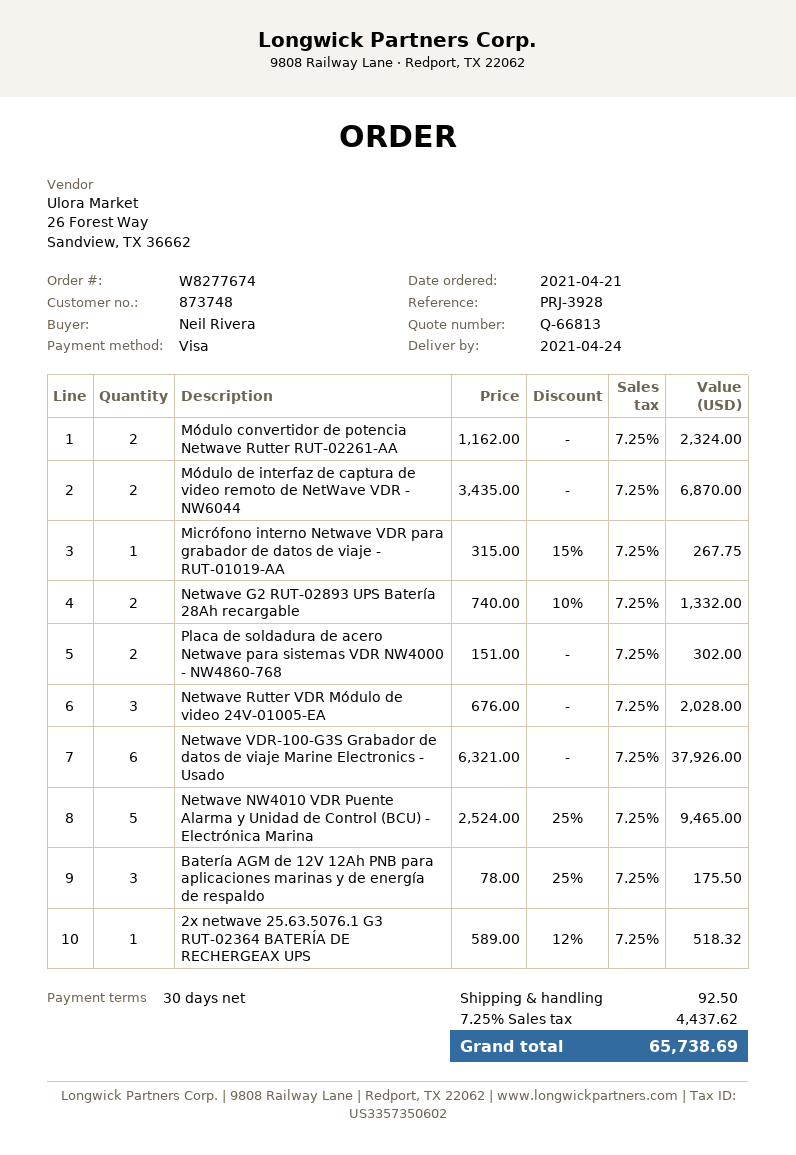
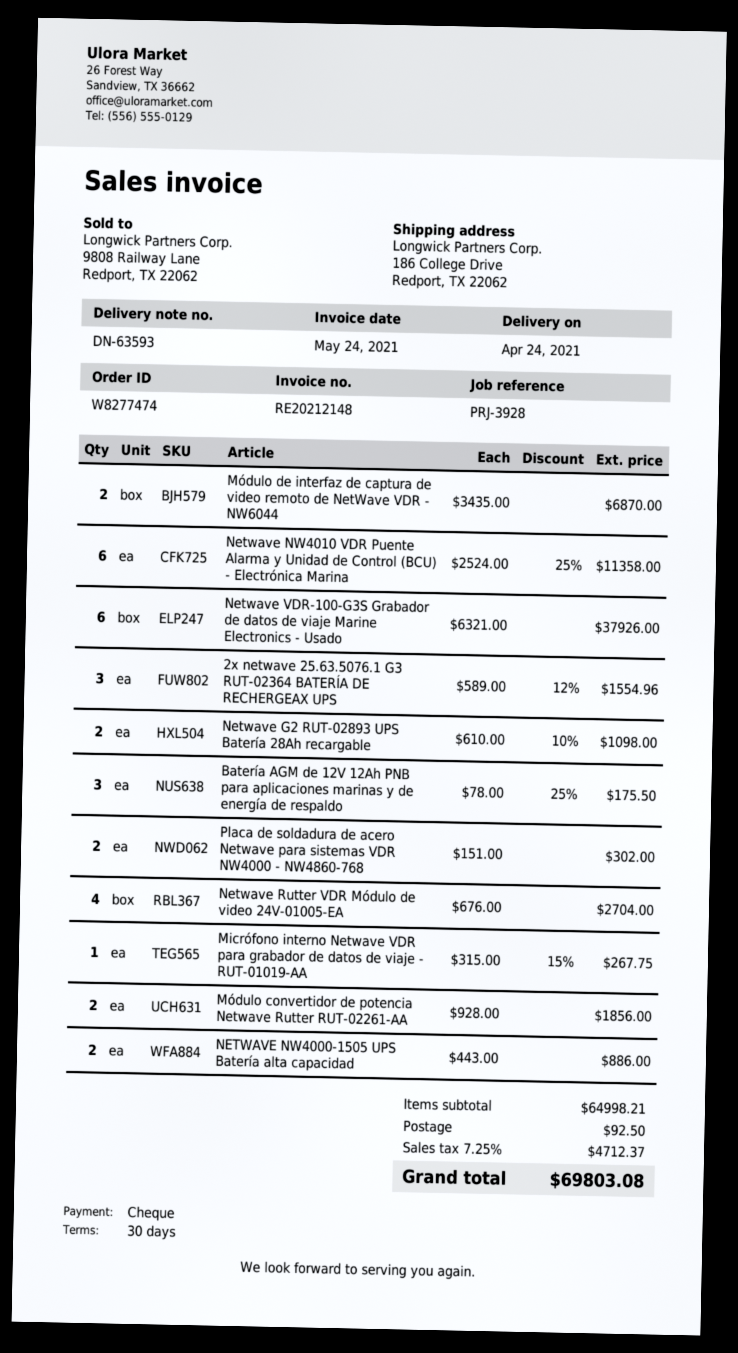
order number: W8277674 -> W8277474
payment method: Visa -> cheque
Módulo convertidor de potencia Netwave Rutter RUT-02261-AA: 2 x 1162.00 = 2324.00 -> 2 x 928.00 = 1856.00
Netwave G2 RUT-02893 UPS Batería 28Ah recargable: 2 x 740.00 - 10% = 1332.00 -> 2 x 610.00 - 10% = 1098.00
Netwave Rutter VDR Módulo de video 24V-01005-EA: 3 x 676.00 = 2028.00 -> 4 x 676.00 = 2704.00
Netwave NW4010 VDR Puente Alarma y Unidad de Control (BCU) - Electrónica Marina: 5 x 2524.00 - 25% = 9465.00 -> 6 x 2524.00 - 25% = 11358.00
2x netwave 25.63.5076.1 G3 RUT-02364 BATERÍA DE RECHERGEAX UPS: 1 x 589.00 - 12% = 518.32 -> 3 x 589.00 - 12% = 1554.96
NETWAVE NW4000-1505 UPS Batería alta capacidad: none -> 2 x 443.00 = 886.00
tax: 7.25% = 4437.62 -> 7.25% = 4712.37
total: 65738.69 -> 69803.08

